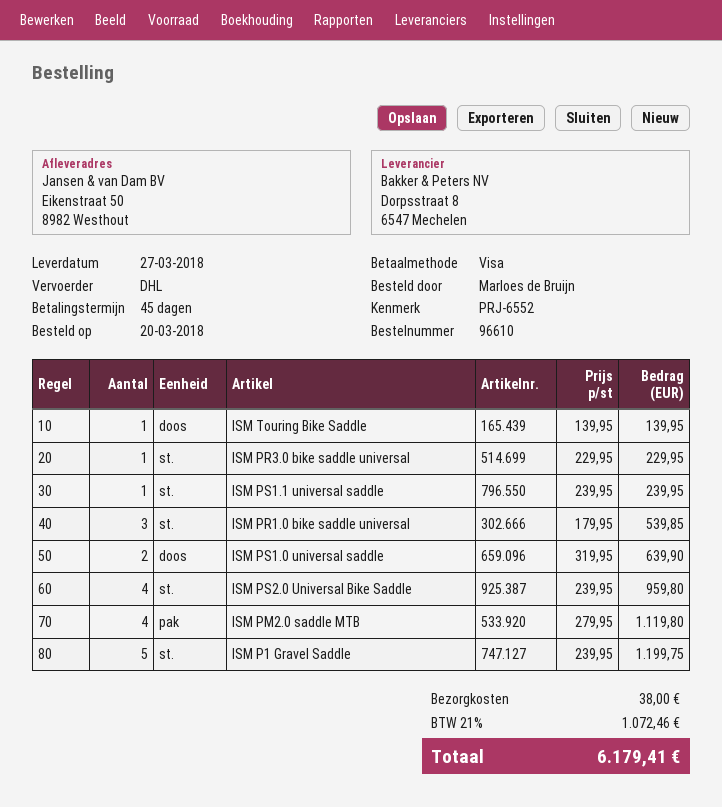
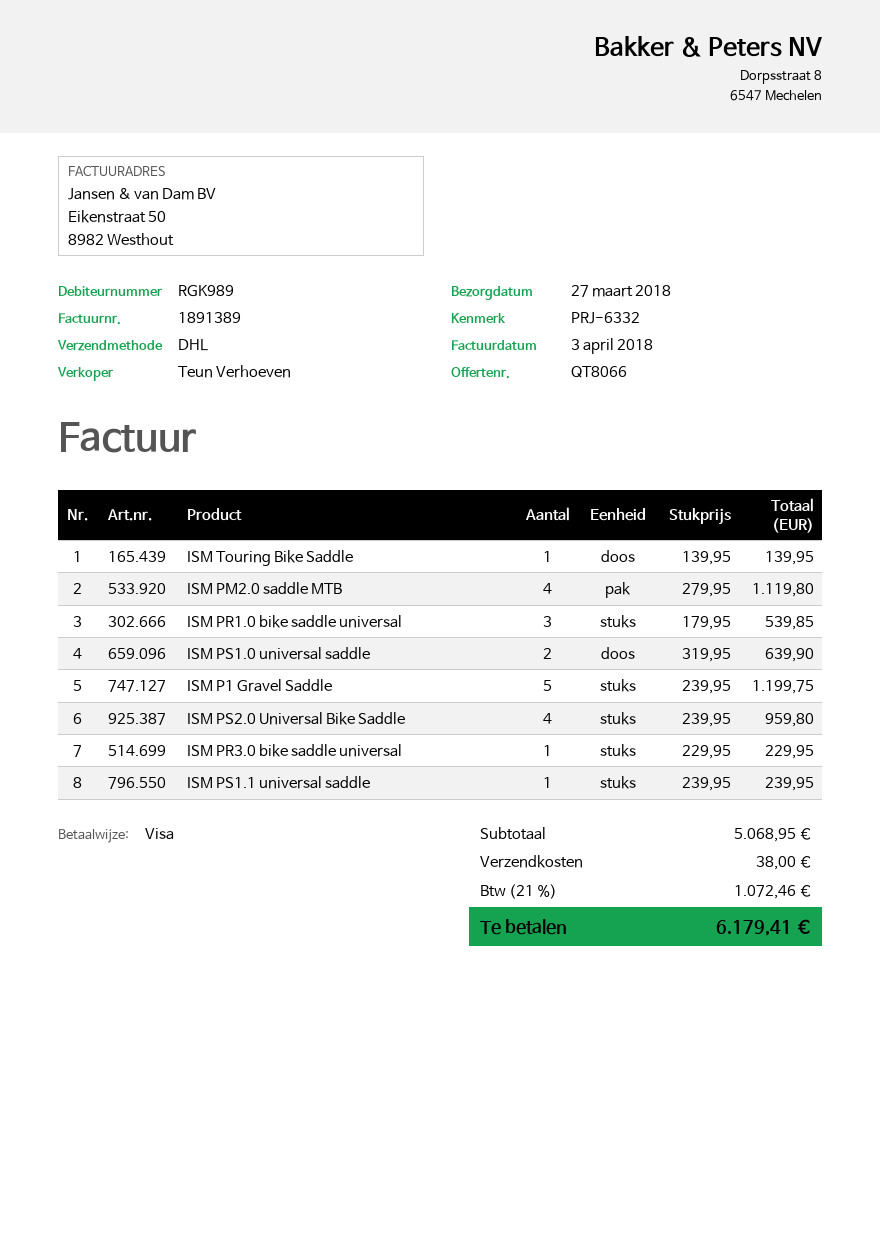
reference: PRJ-6552 -> PRJ-6332

